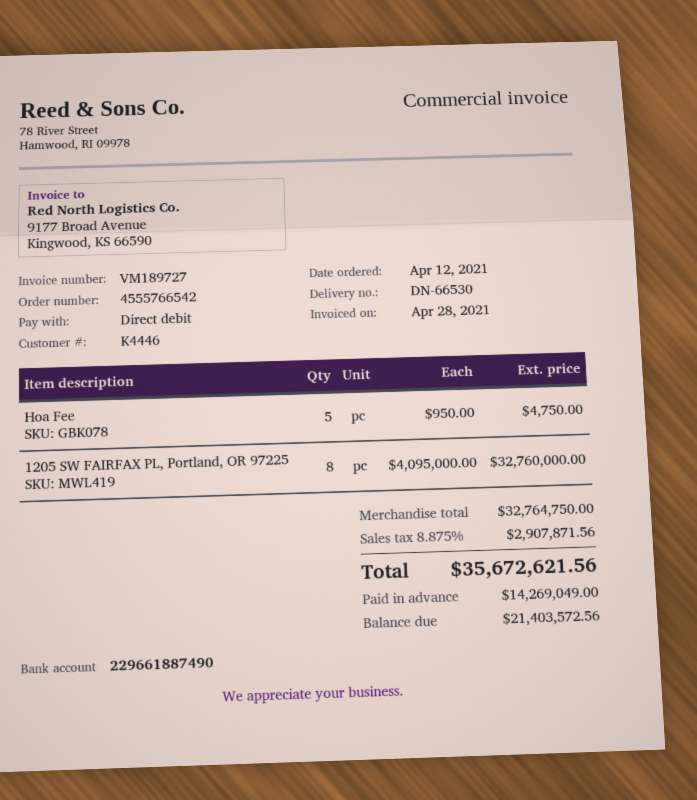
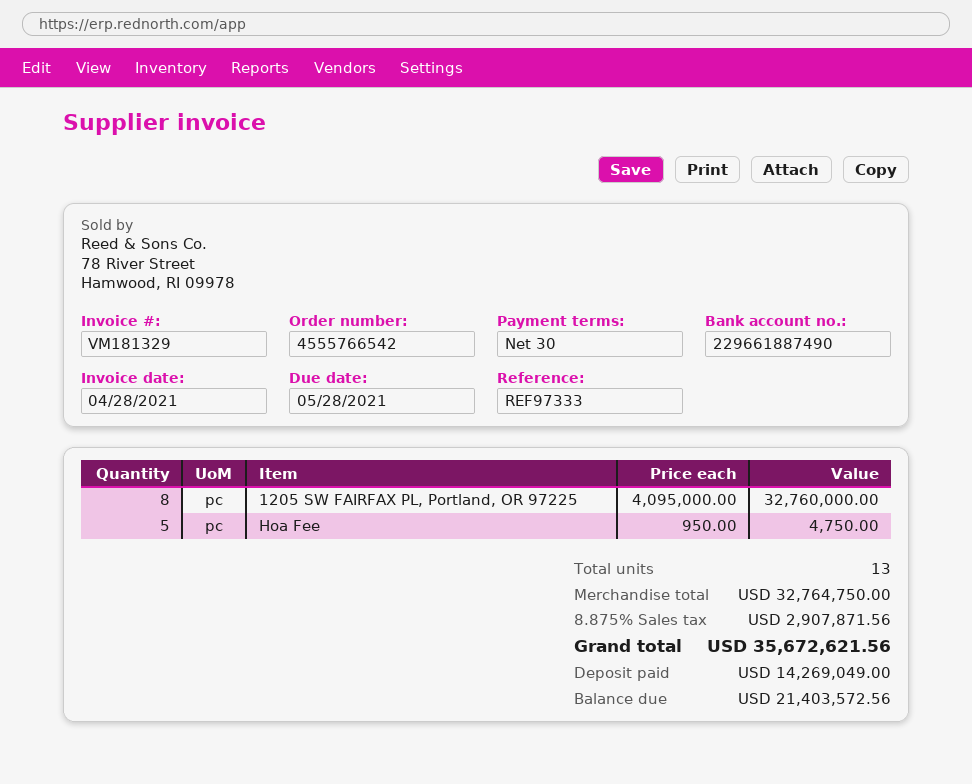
invoice number: VM189727 -> VM181329

